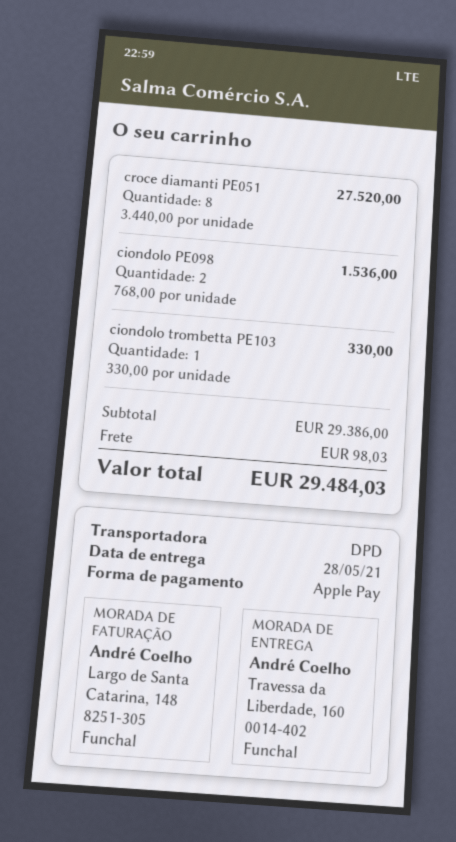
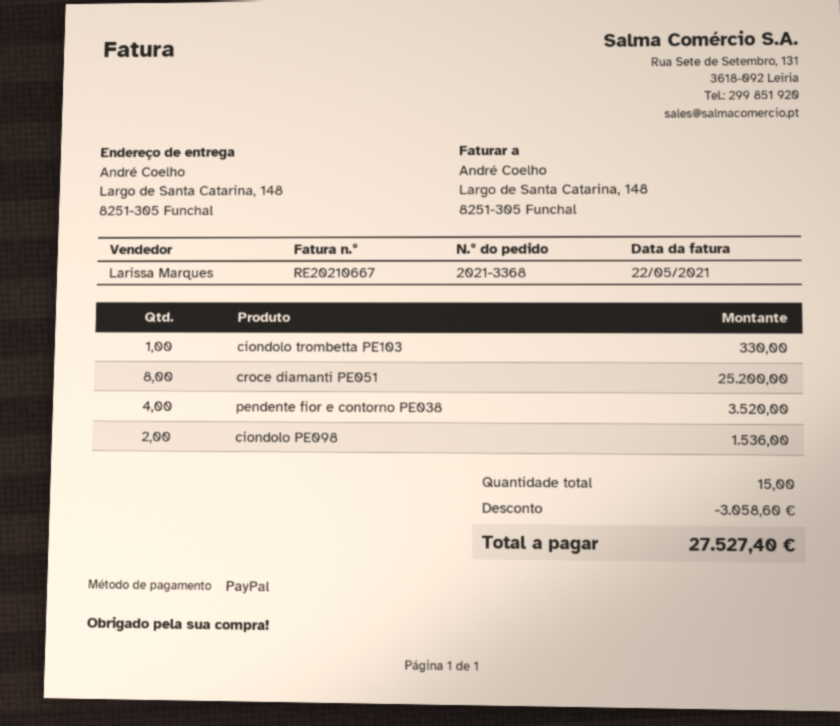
payment method: Apple Pay -> PayPal
ship to: Travessa da Liberdade, 160, 0014-402 Funchal -> Largo de Santa Catarina, 148, 8251-305 Funchal
croce diamanti PE051: 8 for 27520.00 -> 8 for 25200.00
pendente fior e contorno PE038: none -> 4 for 3520.00
discount: none -> 3058.60
shipping: 98.03 -> none
total: 29484.03 -> 27527.40

